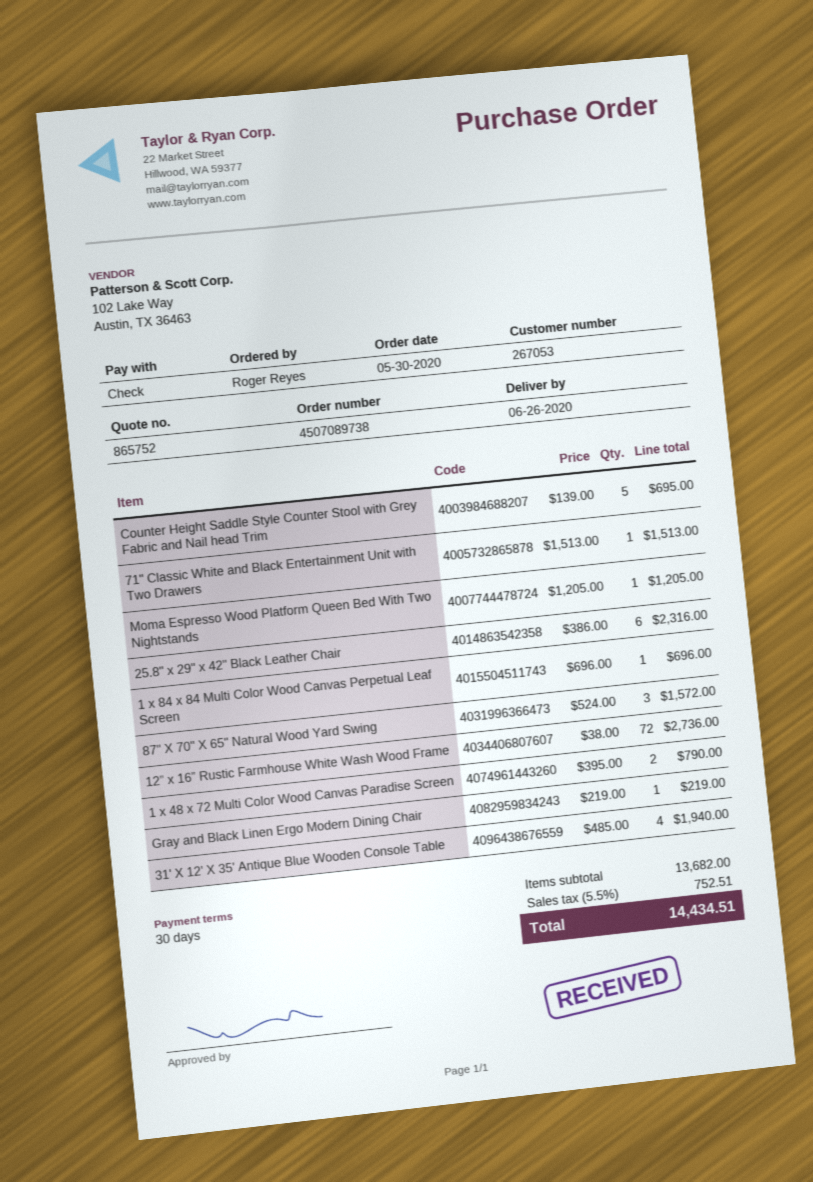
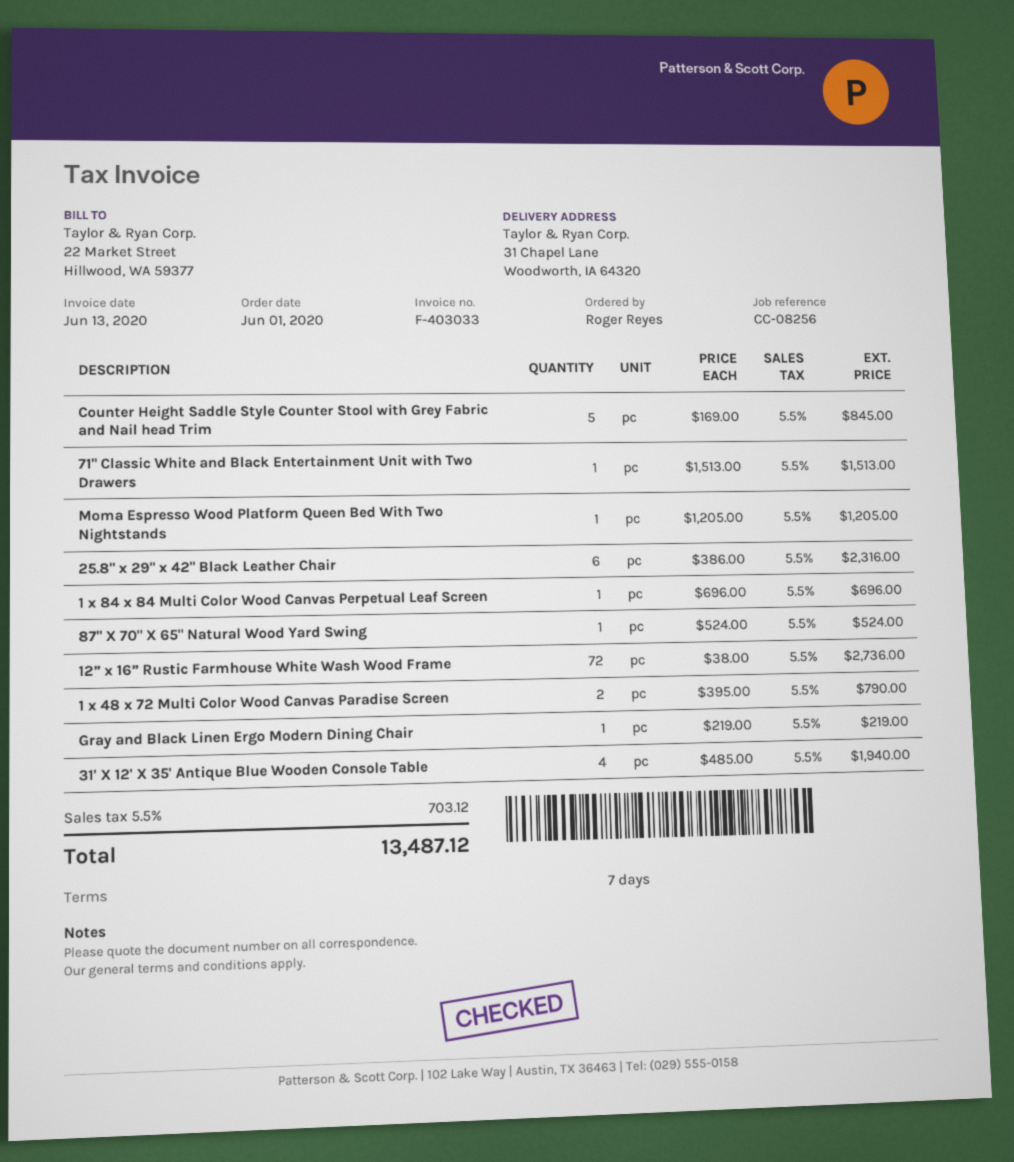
order date: 2020-05-30 -> 2020-06-01
payment terms: 30 days -> 7 days
Counter Height Saddle Style Counter Stool with Grey Fabric and Nail head Trim: 5 x 139.00 = 695.00 -> 5 x 169.00 = 845.00
87" X 70" X 65" Natural Wood Yard Swing: 3 x 524.00 = 1572.00 -> 1 x 524.00 = 524.00
tax: 5.5% = 752.51 -> 5.5% = 703.12
total: 14434.51 -> 13487.12

